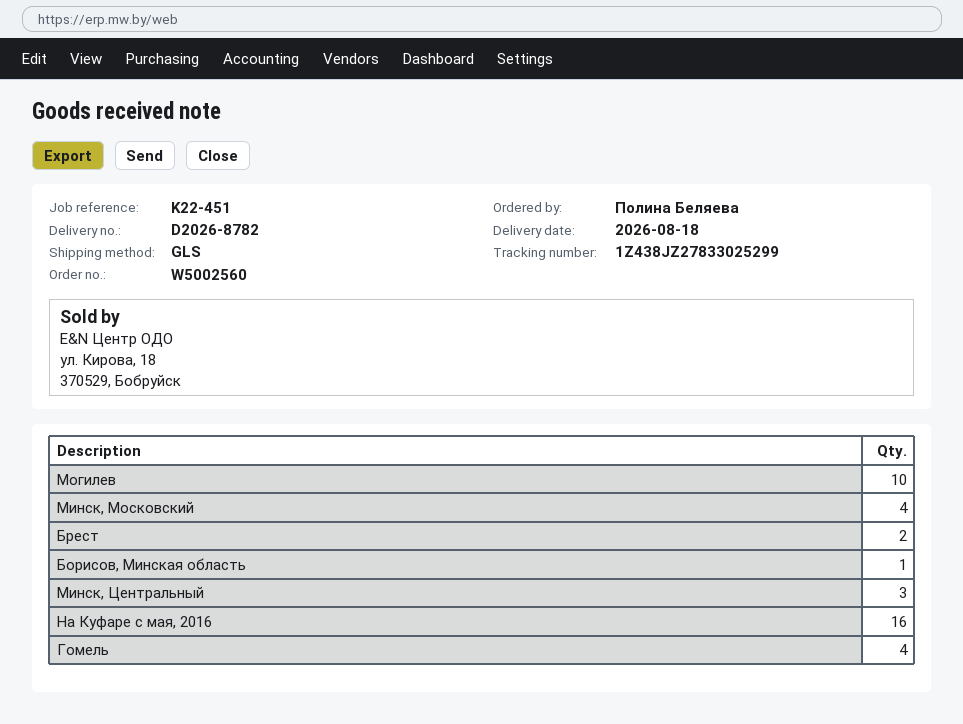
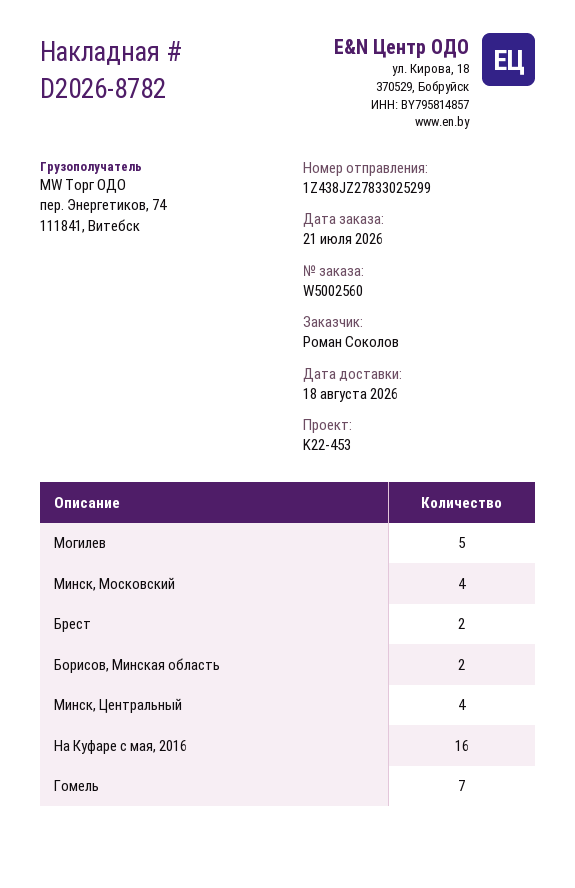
reference: K22-451 -> K22-453
ordered by: Полина Беляева -> Роман Соколов
Могилев: 10 -> 5
Борисов, Минская область: 1 -> 2
Минск, Центральный: 3 -> 4
Гомель: 4 -> 7

